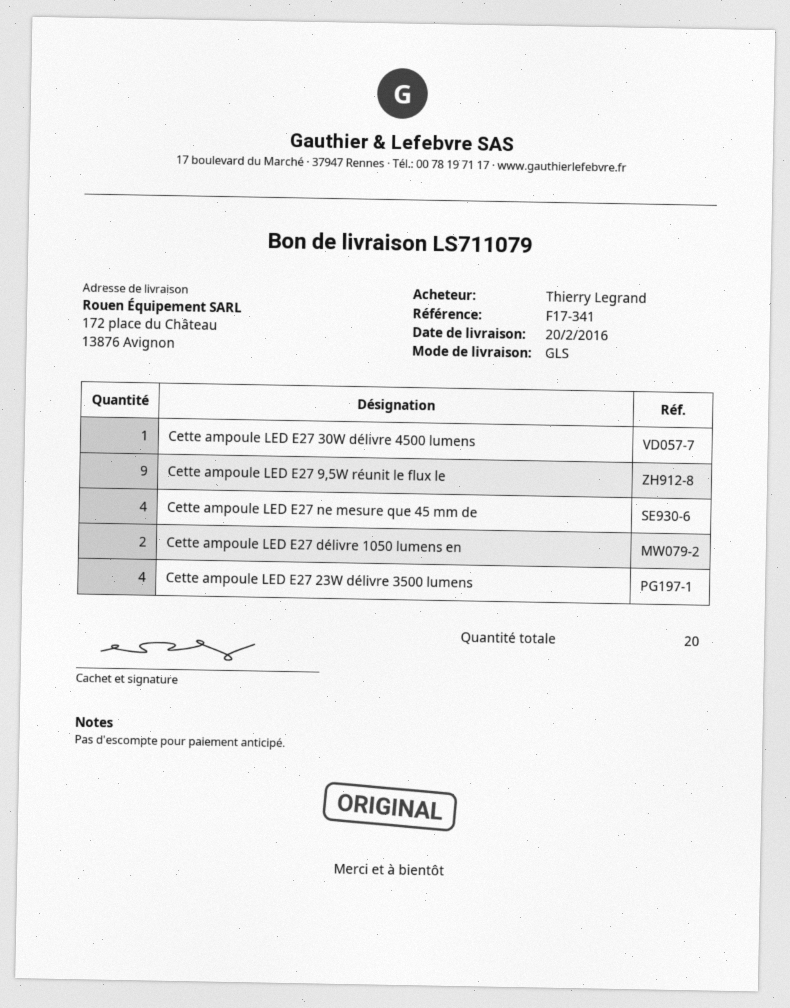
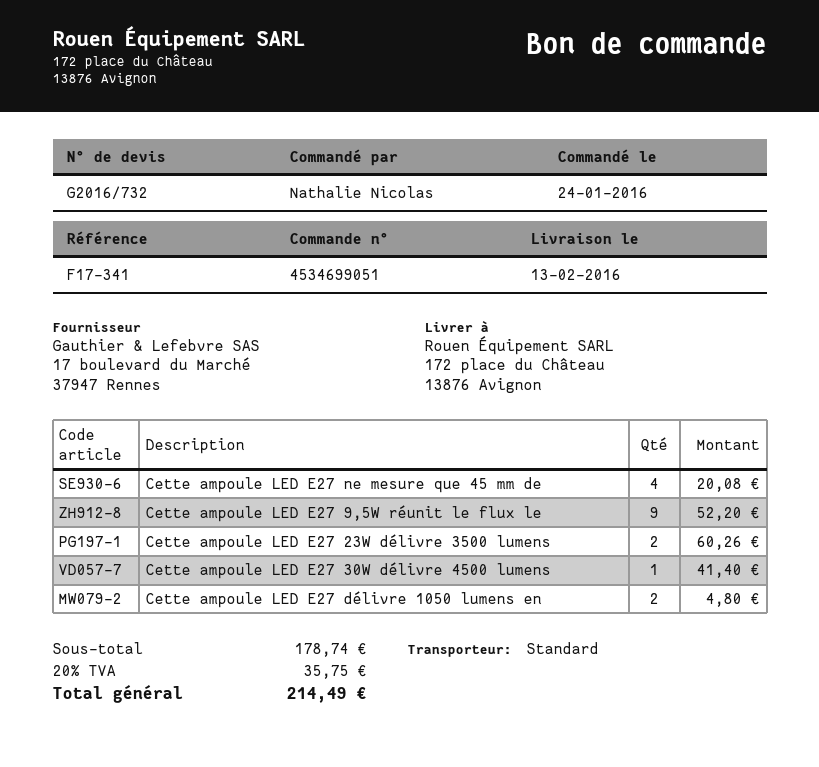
delivery date: 2016-02-20 -> 2016-02-13
ordered by: Thierry Legrand -> Nathalie Nicolas
shipping method: GLS -> standard
Cette ampoule LED E27 23W délivre 3500 lumens: 4 -> 2

